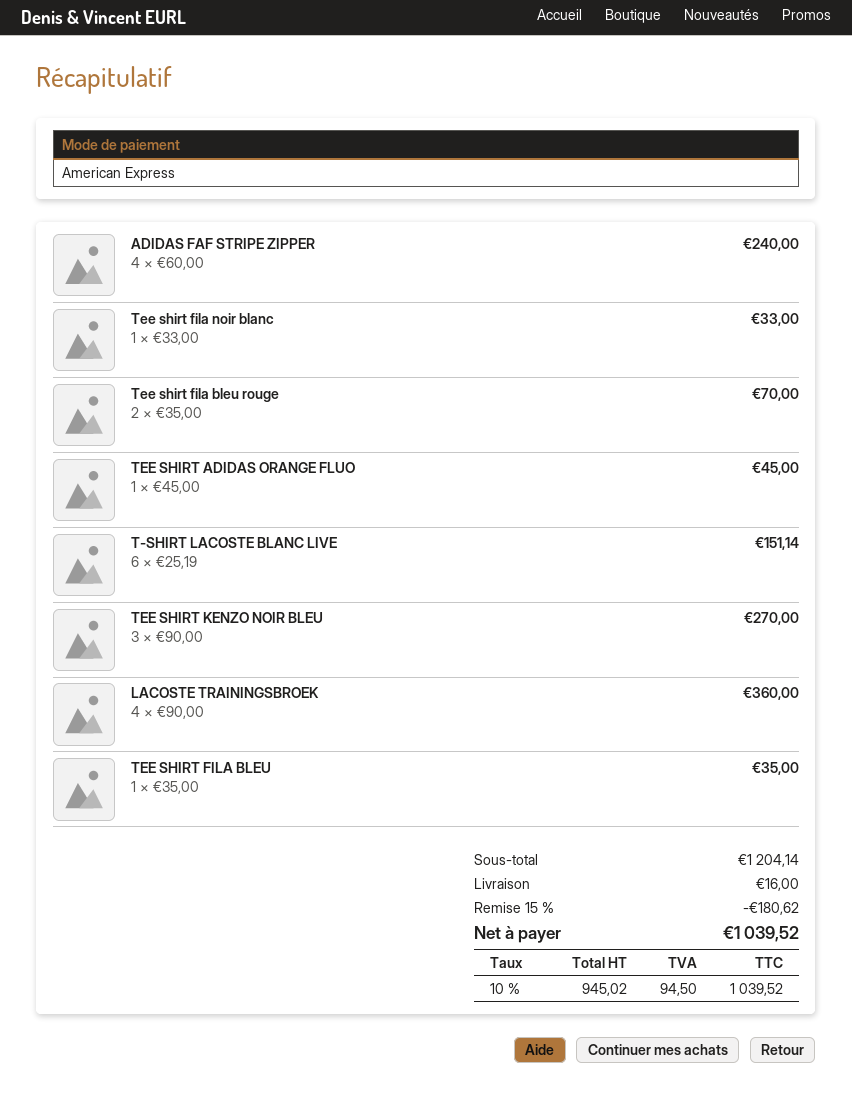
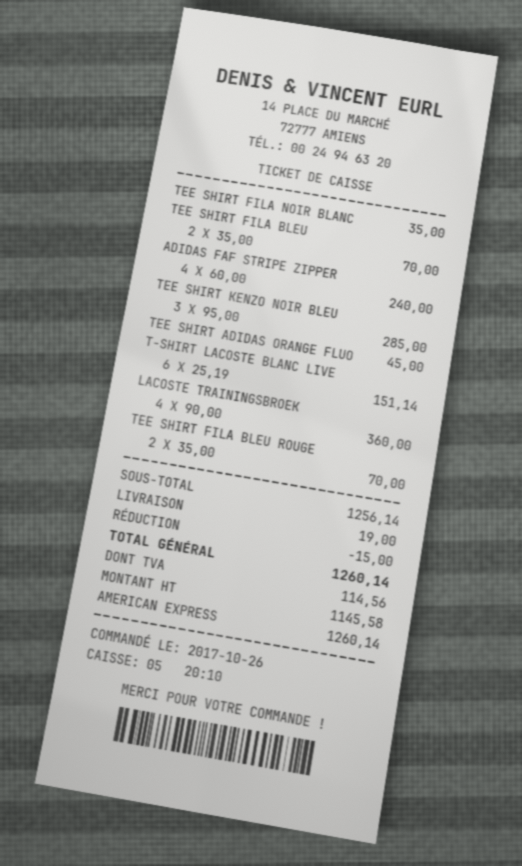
Tee shirt fila noir blanc: 1 x 33.00 = 33.00 -> 1 x 35.00 = 35.00
TEE SHIRT KENZO NOIR BLEU: 3 x 90.00 = 270.00 -> 3 x 95.00 = 285.00
TEE SHIRT FILA BLEU: 1 x 35.00 = 35.00 -> 2 x 35.00 = 70.00
subtotal: 1204.14 -> 1256.14
discount: 180.62 -> 15.00
shipping: 16.00 -> 19.00
net: 945.02 -> 1145.58
tax: 94.50 -> 114.56
total: 1039.52 -> 1260.14

